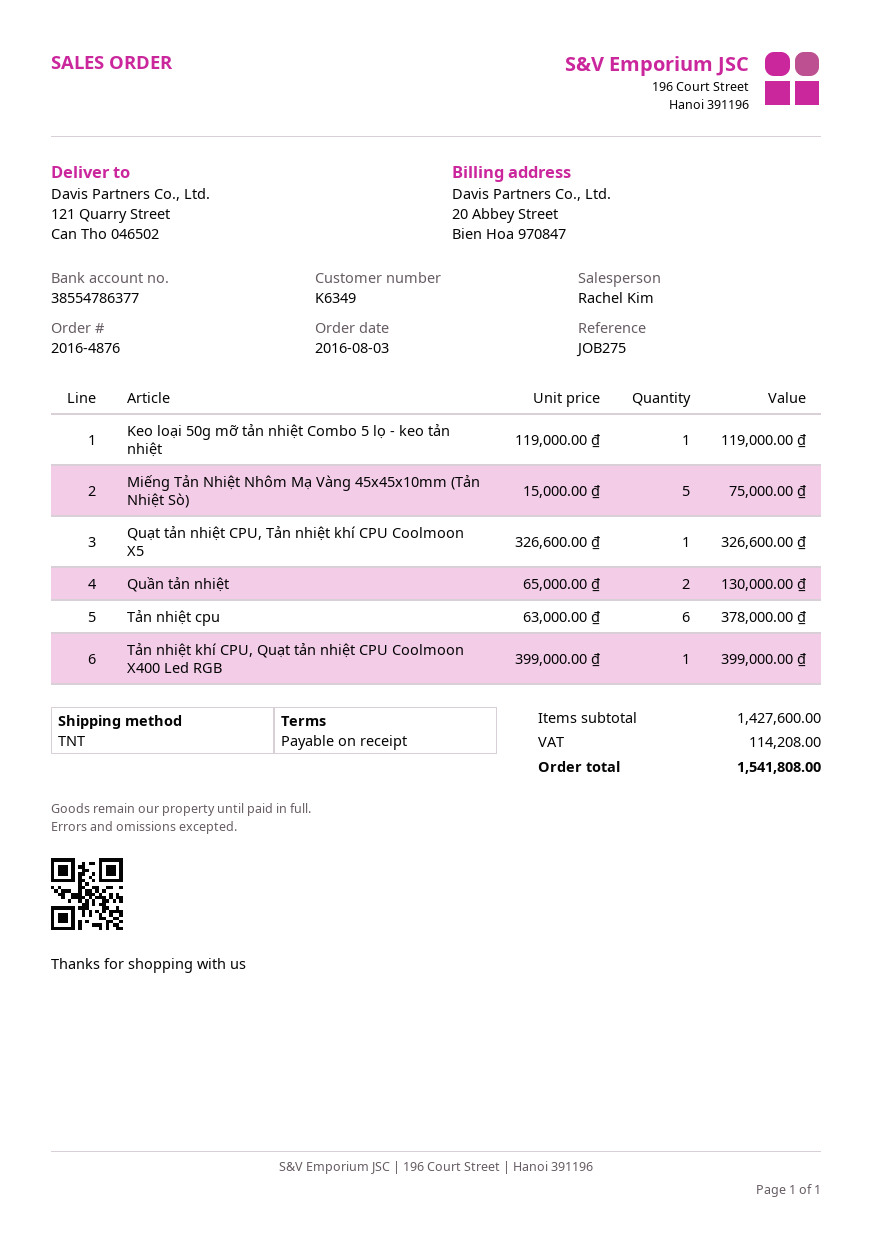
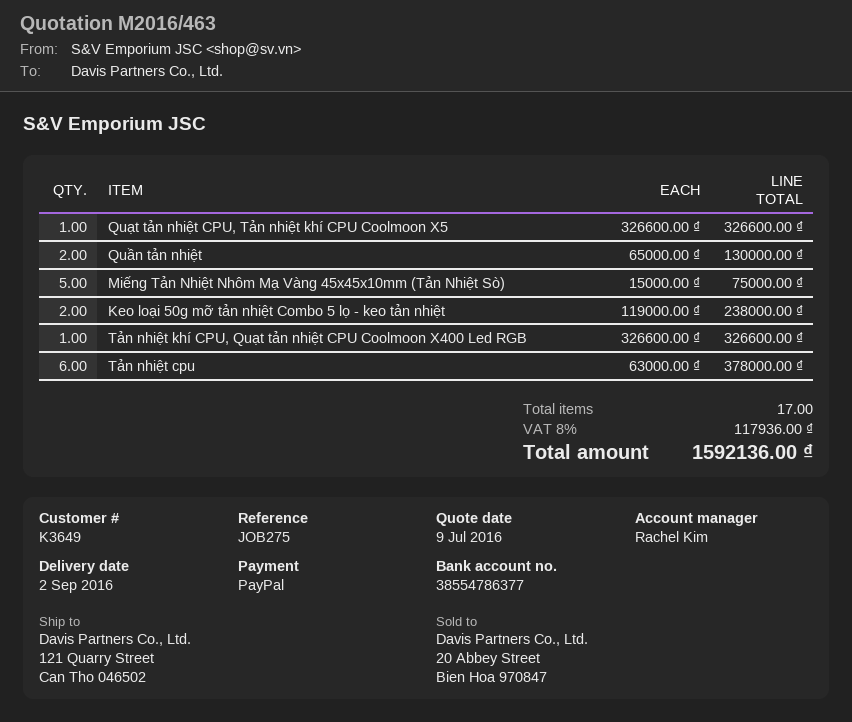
customer number: K6349 -> K3649
Keo loại 50g mỡ tản nhiệt Combo 5 lọ - keo tản nhiệt: 1 x 119000.00 = 119000.00 -> 2 x 119000.00 = 238000.00
Tản nhiệt khí CPU, Quạt tản nhiệt CPU Coolmoon X400 Led RGB: 1 x 399000.00 = 399000.00 -> 1 x 326600.00 = 326600.00
tax: 114208.00 -> 117936.00
total: 1541808.00 -> 1592136.00

